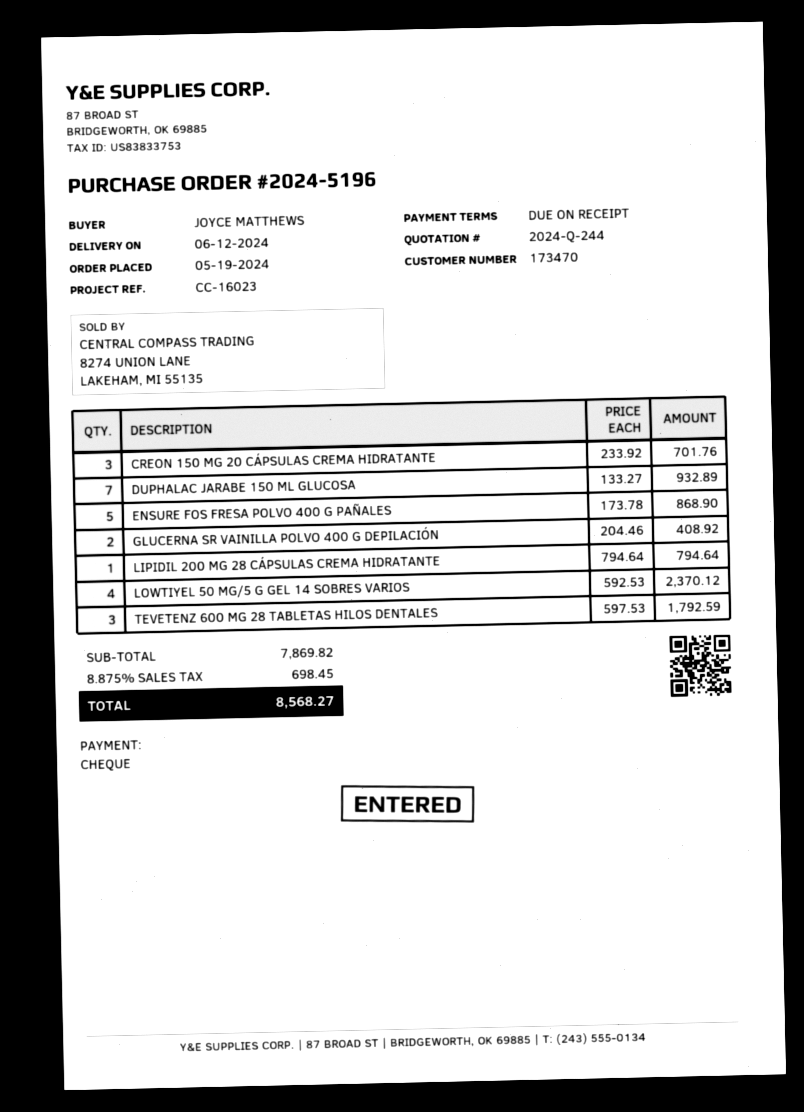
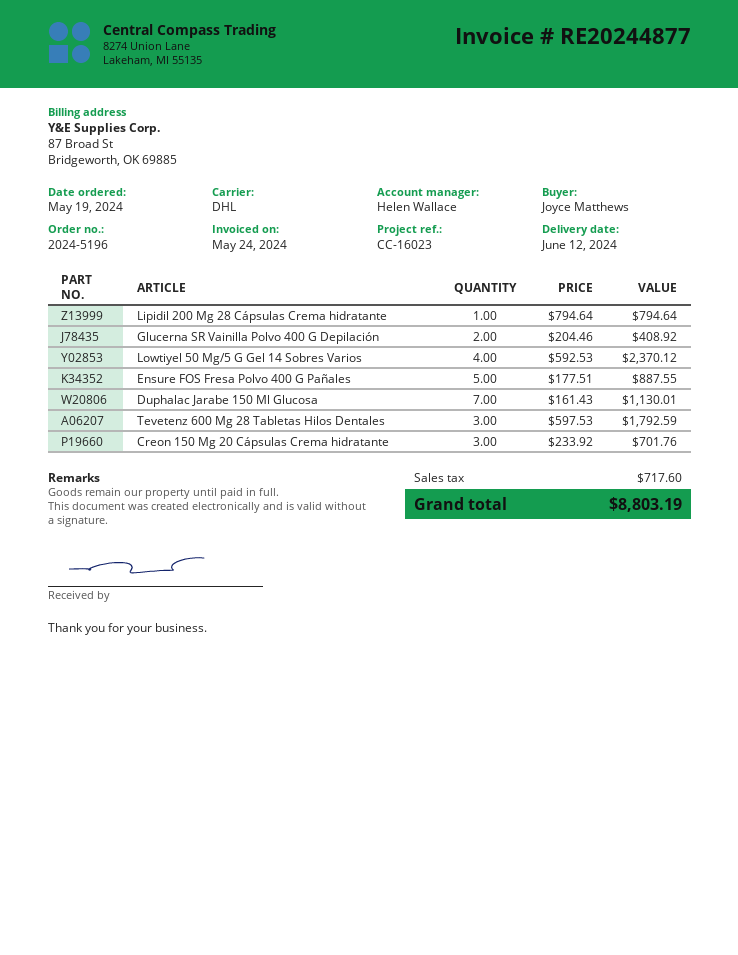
DUPHALAC JARABE 150 ML GLUCOSA: 7 x 133.27 = 932.89 -> 7 x 161.43 = 1130.01
ENSURE FOS FRESA POLVO 400 G PAÑALES: 5 x 173.78 = 868.90 -> 5 x 177.51 = 887.55
tax: 698.45 -> 717.60
total: 8568.27 -> 8803.19

